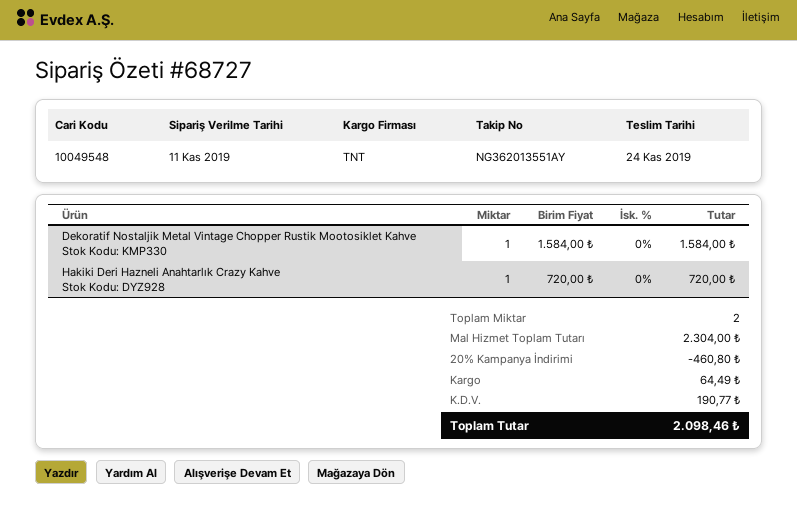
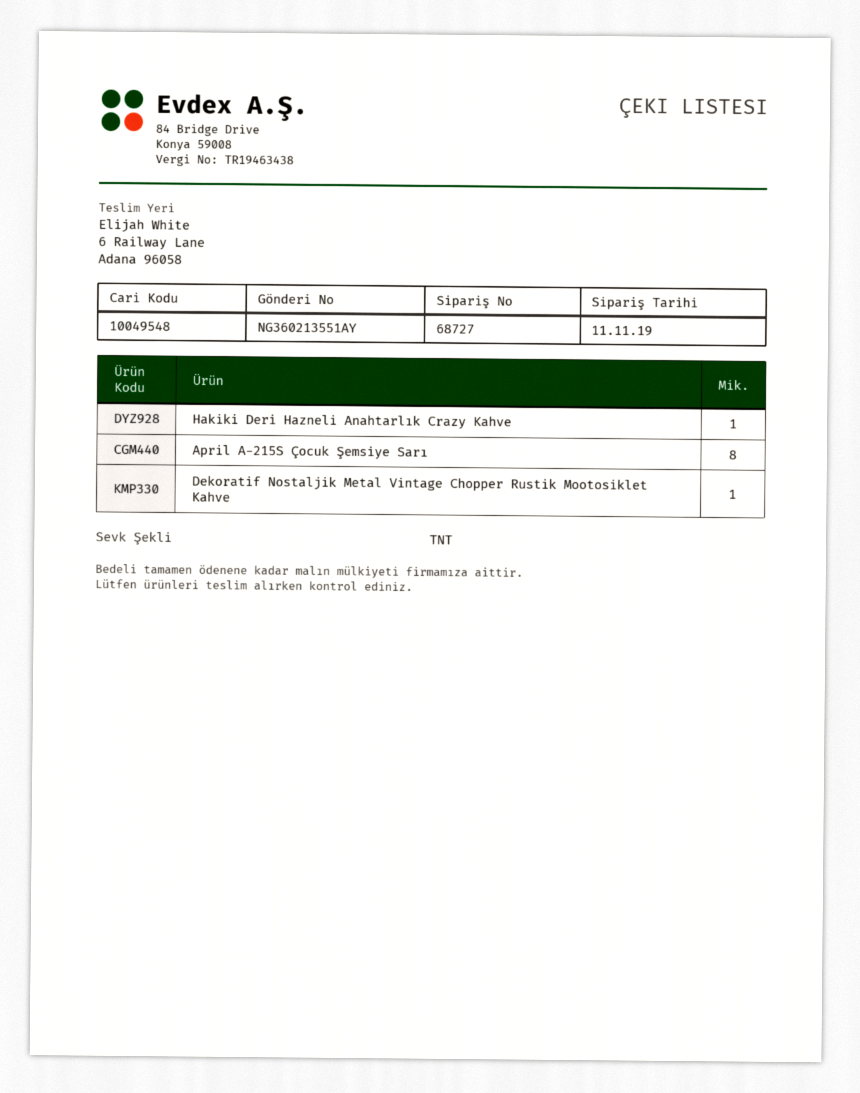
tracking number: NG362013551AY -> NG360213551AY
April A-215S Çocuk Şemsiye Sarı: none -> 8

